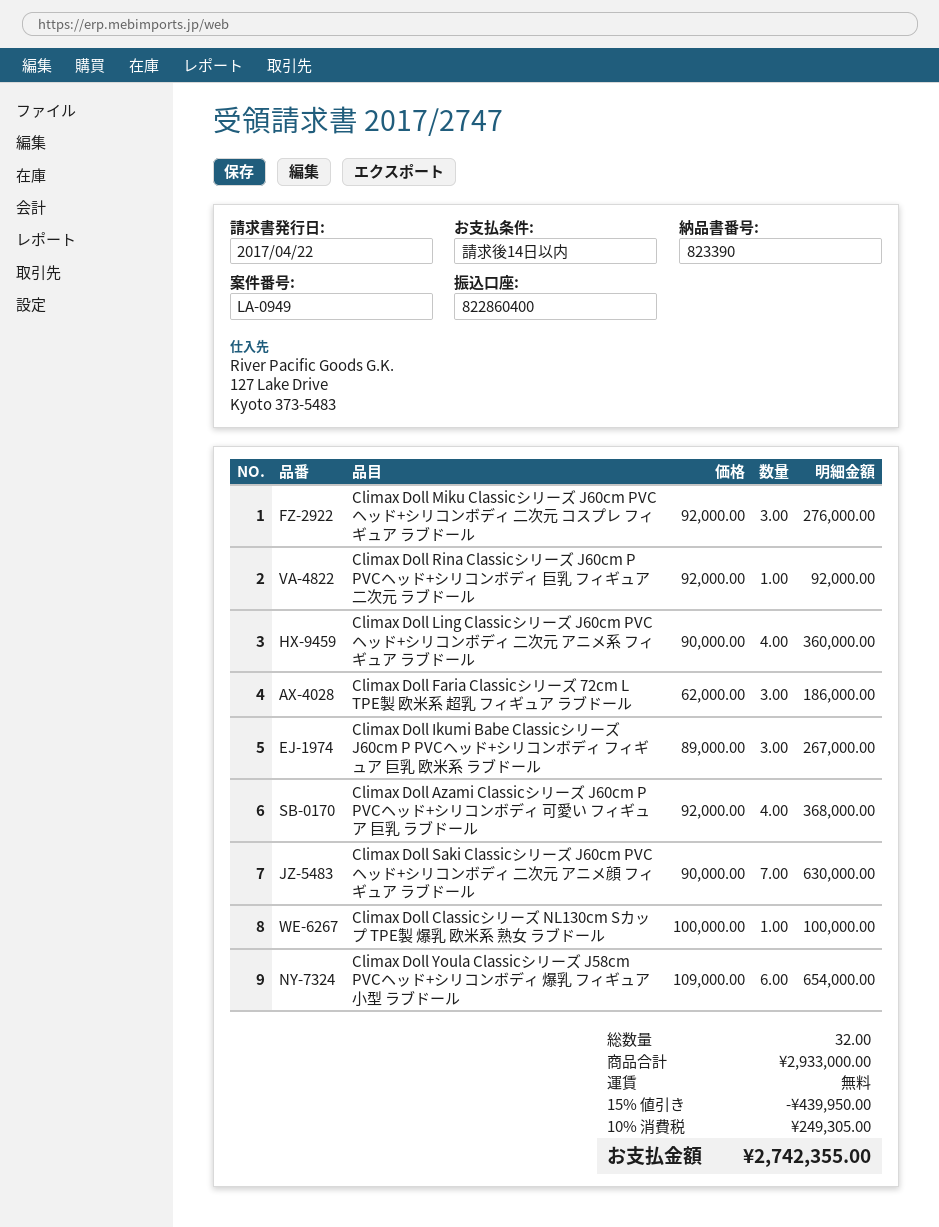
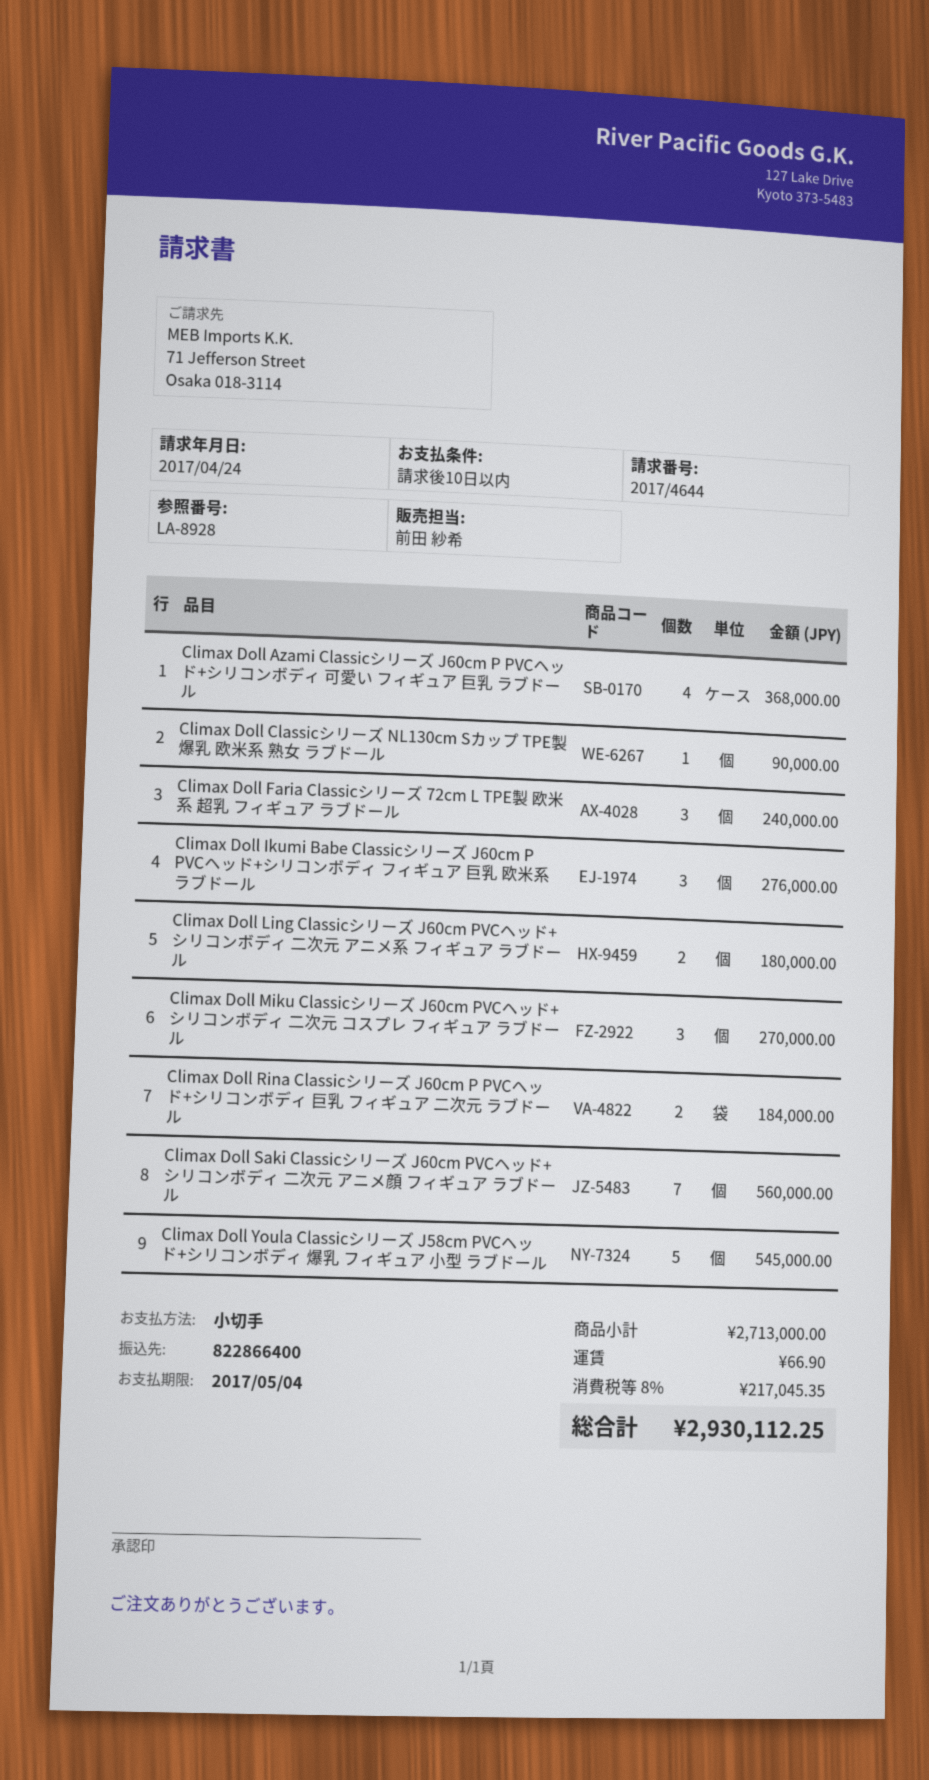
invoice number: 2017/2747 -> 2017/4644
invoice date: 2017-04-22 -> 2017-04-24
payment terms: 14 days -> 10 days
reference: LA-0949 -> LA-8928
bank account: 822860400 -> 822866400
Climax Doll Miku Classicシリーズ J60cm PVCヘッド+シリコンボディ 二次元 コスプレ フィギュア ラブドール: 3 for 276000.00 -> 3 for 270000.00
Climax Doll Rina Classicシリーズ J60cm P PVCヘッド+シリコンボディ 巨乳 フィギュア 二次元 ラブドール: 1 for 92000.00 -> 2 for 184000.00
Climax Doll Ling Classicシリーズ J60cm PVCヘッド+シリコンボディ 二次元 アニメ系 フィギュア ラブドール: 4 for 360000.00 -> 2 for 180000.00
Climax Doll Faria Classicシリーズ 72cm L TPE製 欧米系 超乳 フィギュア ラブドール: 3 for 186000.00 -> 3 for 240000.00
Climax Doll Ikumi Babe Classicシリーズ J60cm P PVCヘッド+シリコンボディ フィギュア 巨乳 欧米系 ラブドール: 3 for 267000.00 -> 3 for 276000.00
Climax Doll Saki Classicシリーズ J60cm PVCヘッド+シリコンボディ 二次元 アニメ顔 フィギュア ラブドール: 7 for 630000.00 -> 7 for 560000.00
Climax Doll Classicシリーズ NL130cm Sカップ TPE製 爆乳 欧米系 熟女 ラブドール: 1 for 100000.00 -> 1 for 90000.00
Climax Doll Youla Classicシリーズ J58cm PVCヘッド+シリコンボディ 爆乳 フィギュア 小型 ラブドール: 6 for 654000.00 -> 5 for 545000.00
subtotal: 2933000.00 -> 2713000.00
discount: 15% = 439950.00 -> none
shipping: 0.00 -> 66.90
tax: 10% = 249305.00 -> 8% = 217045.35
total: 2742355.00 -> 2930112.25

